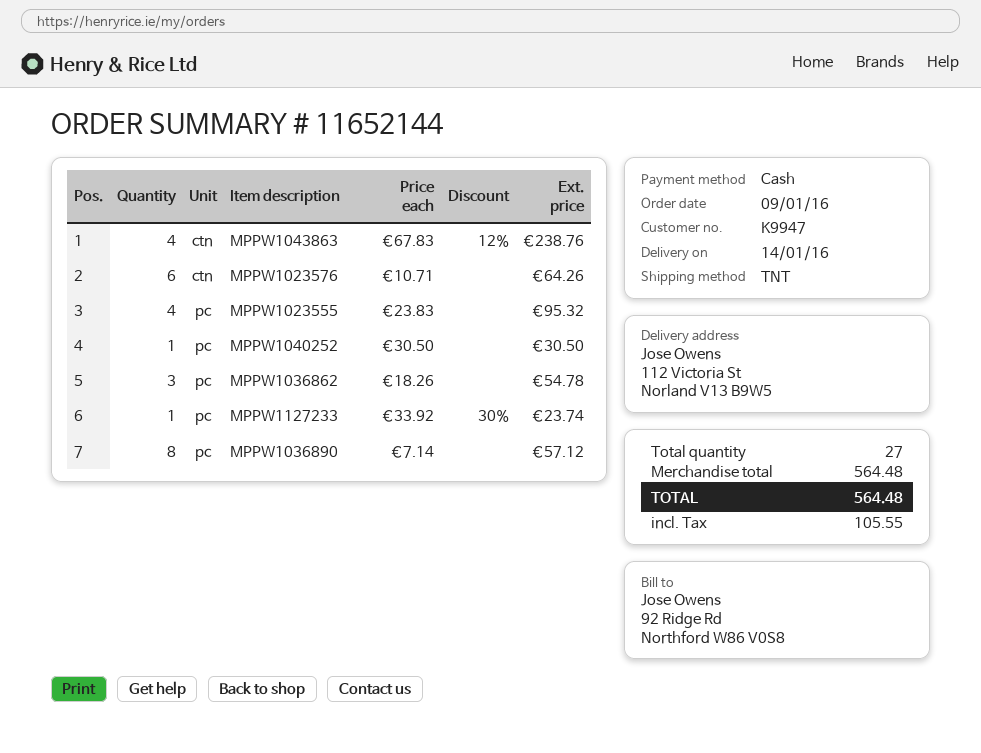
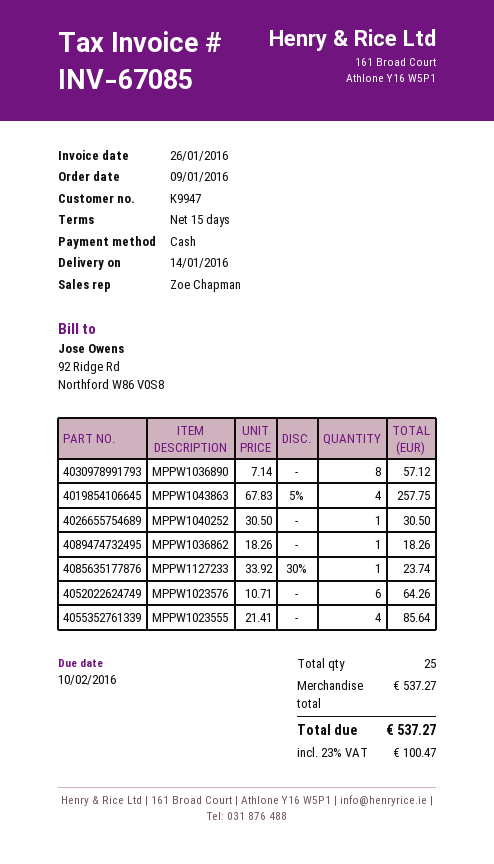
MPPW1043863: 4 x 67.83 - 12% = 238.76 -> 4 x 67.83 - 5% = 257.75
MPPW1023555: 4 x 23.83 = 95.32 -> 4 x 21.41 = 85.64
MPPW1036862: 3 x 18.26 = 54.78 -> 1 x 18.26 = 18.26
total quantity: 27 -> 25
subtotal: 564.48 -> 537.27
tax: 105.55 -> 100.47
total: 564.48 -> 537.27

